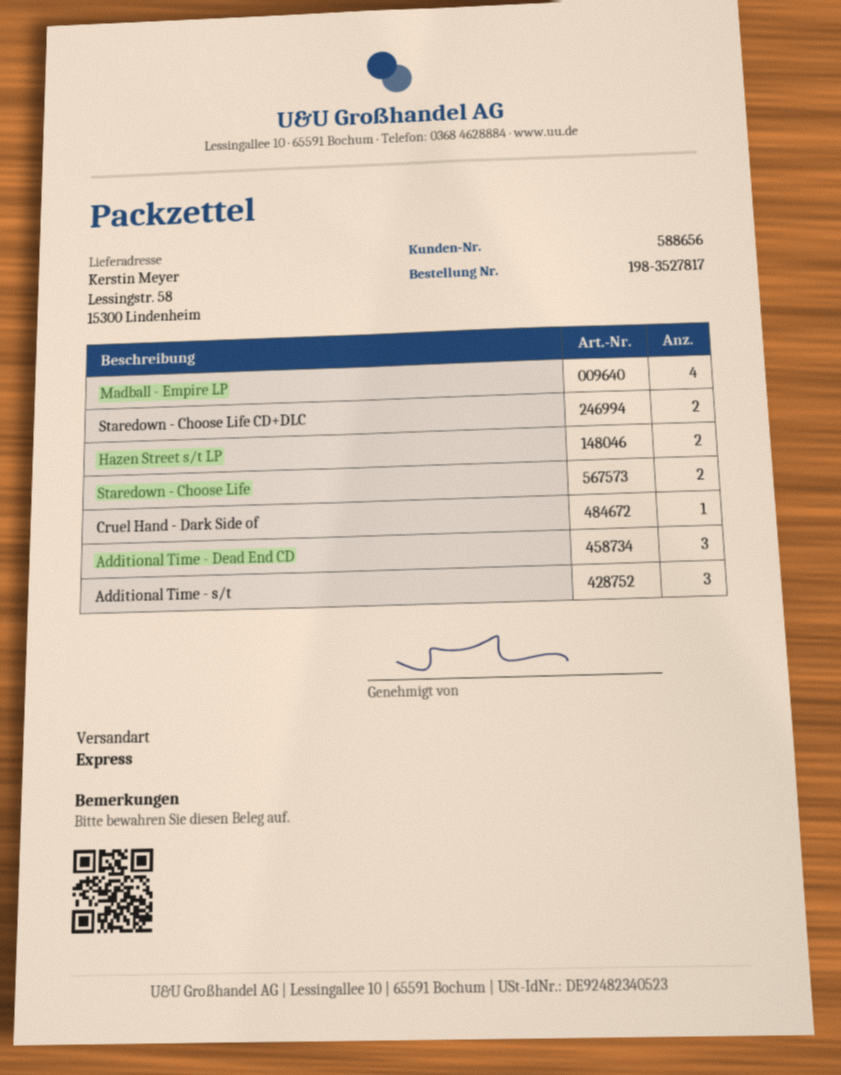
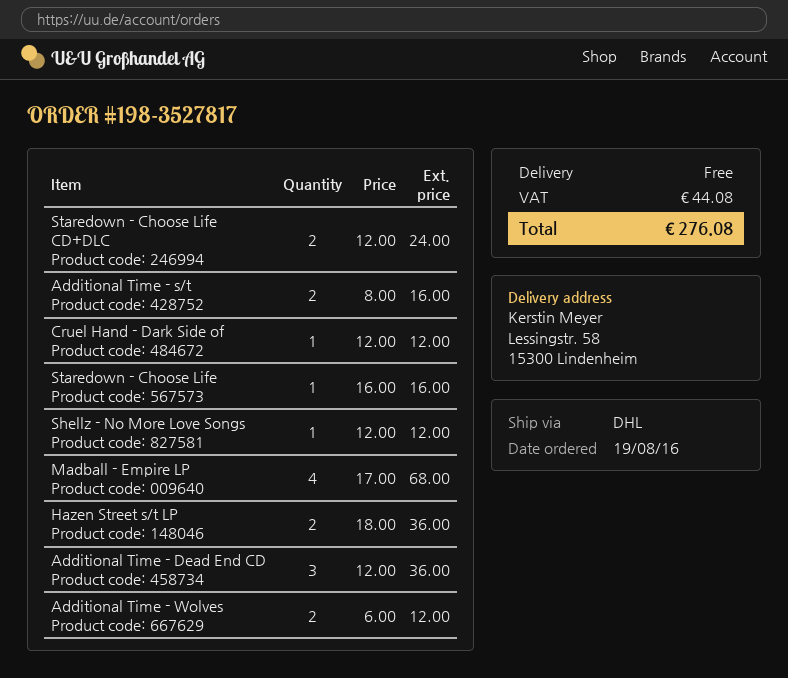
shipping method: express -> DHL
Staredown - Choose Life: 2 -> 1
Additional Time - s/t: 3 -> 2
Shellz - No More Love Songs: none -> 1
Additional Time - Wolves: none -> 2

